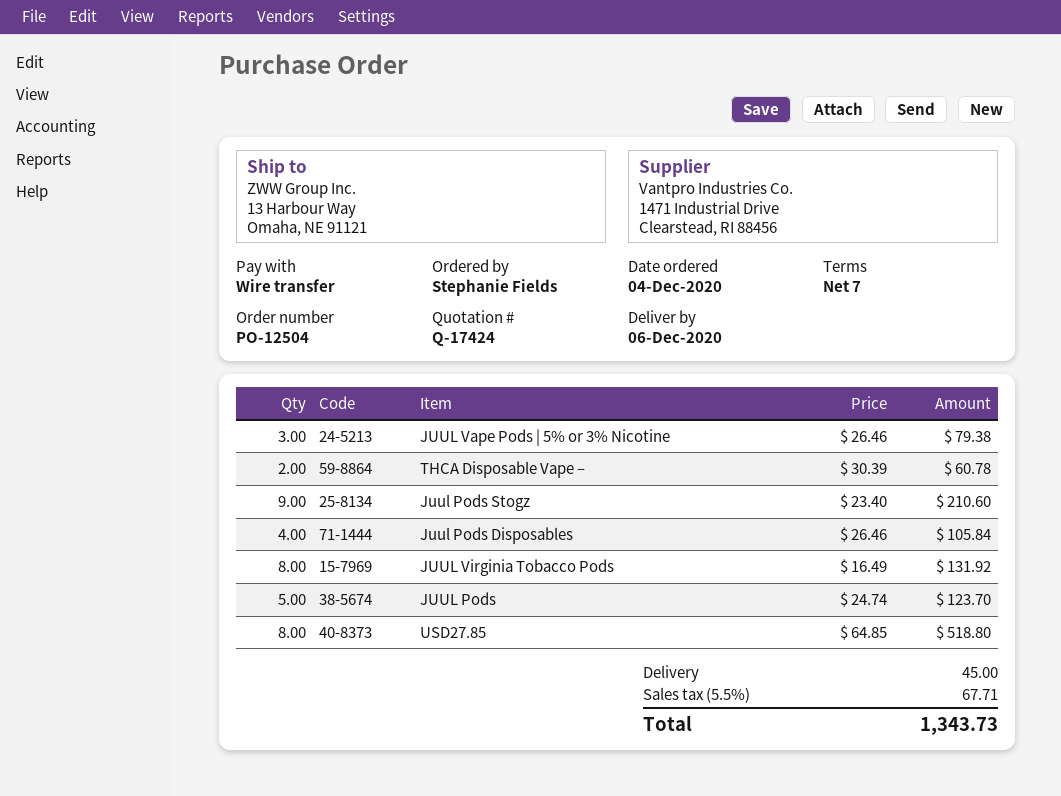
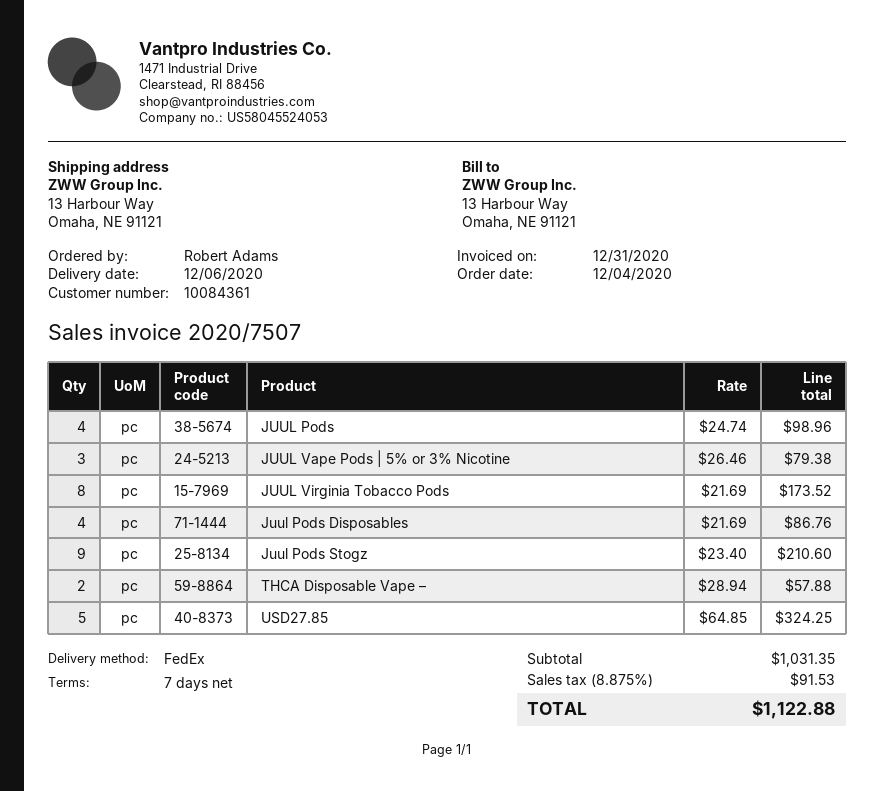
ordered by: Stephanie Fields -> Robert Adams
THCA Disposable Vape –: 2 x 30.39 = 60.78 -> 2 x 28.94 = 57.88
Juul Pods Disposables: 4 x 26.46 = 105.84 -> 4 x 21.69 = 86.76
JUUL Virginia Tobacco Pods: 8 x 16.49 = 131.92 -> 8 x 21.69 = 173.52
JUUL Pods: 5 x 24.74 = 123.70 -> 4 x 24.74 = 98.96
USD27.85: 8 x 64.85 = 518.80 -> 5 x 64.85 = 324.25
shipping: 45.00 -> none
tax: 5.5% = 67.71 -> 8.875% = 91.53
total: 1343.73 -> 1122.88

